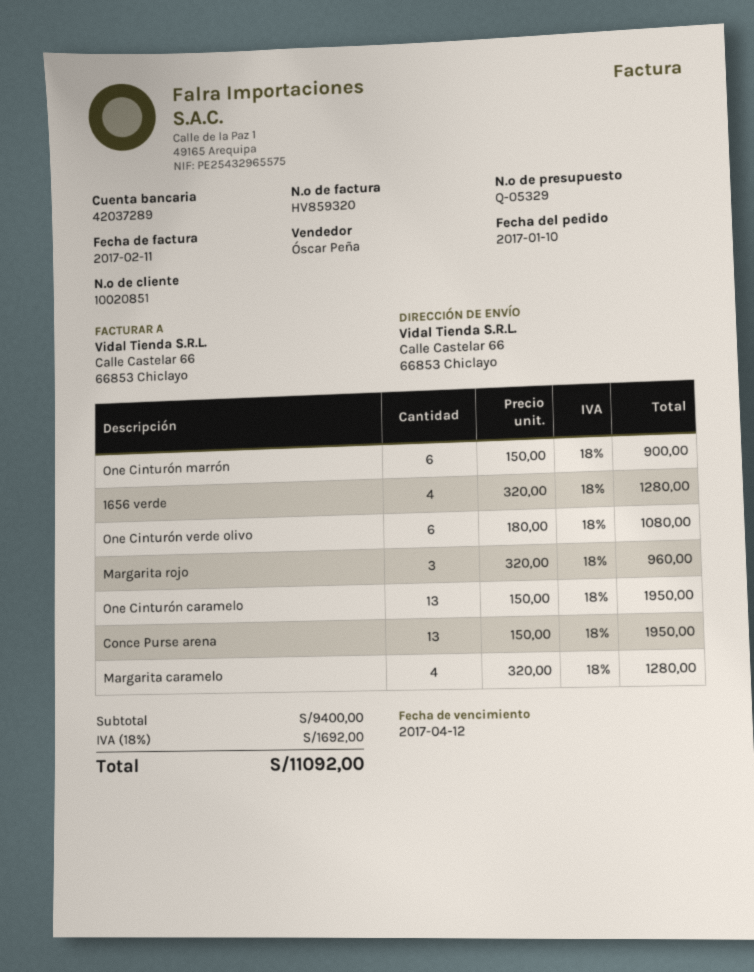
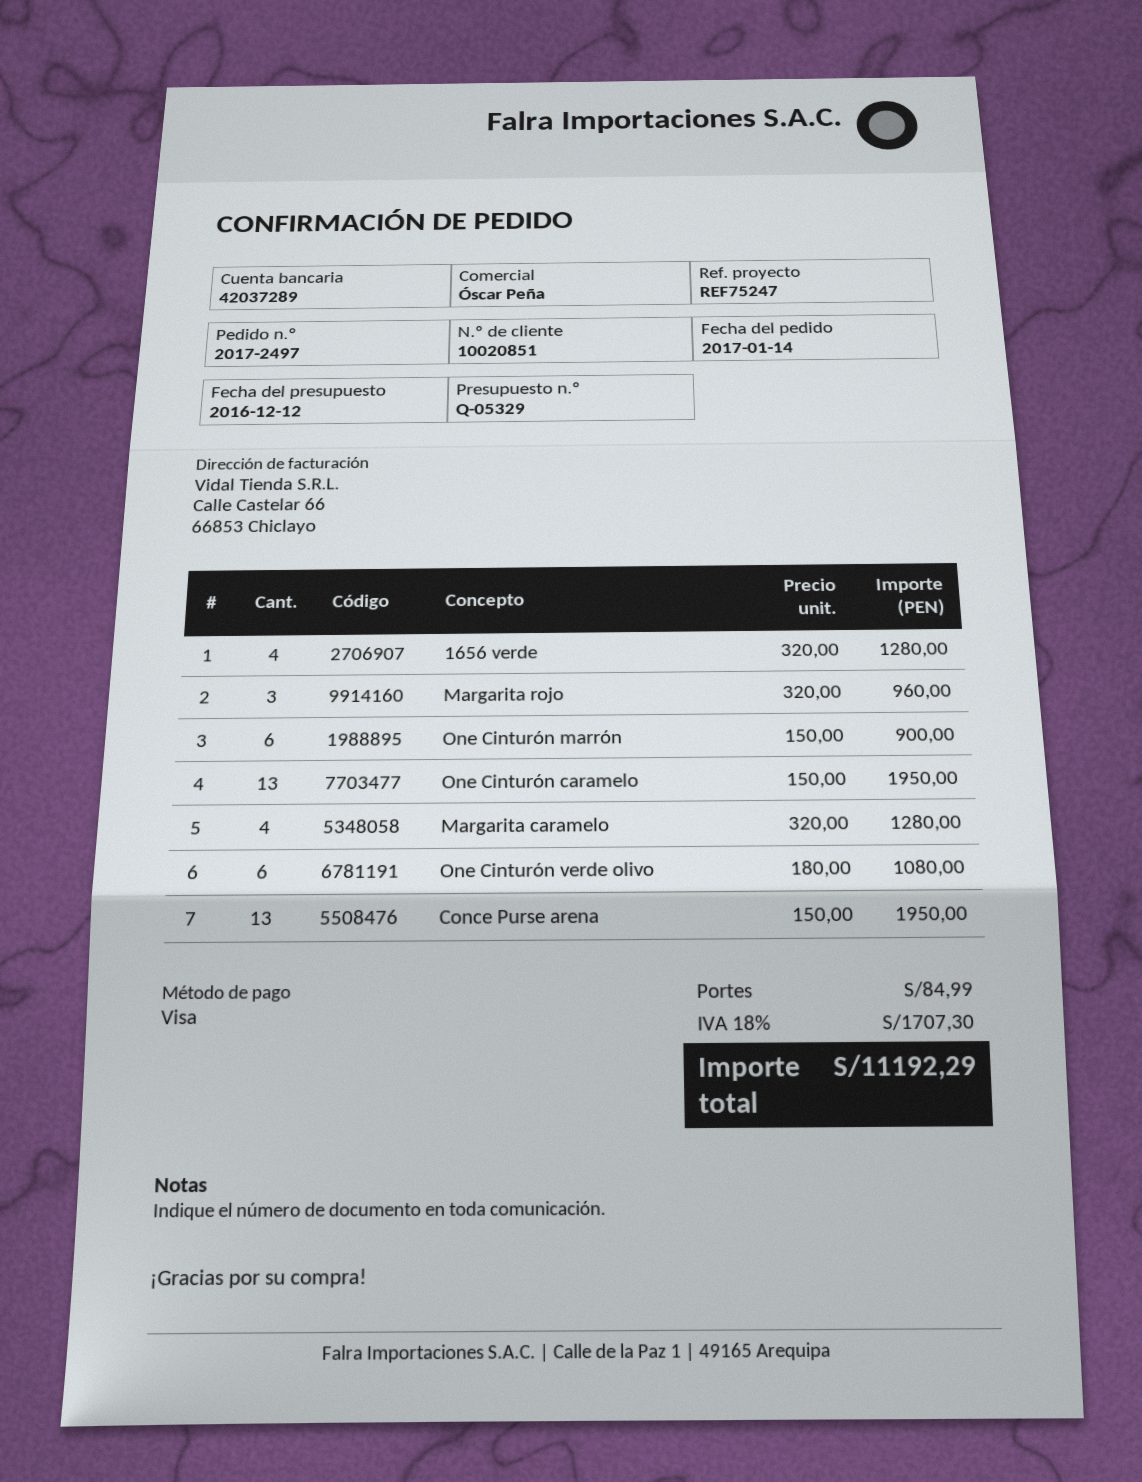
order date: 2017-01-10 -> 2017-01-14
shipping: none -> 84.99
tax: 18% = 1692.00 -> 18% = 1707.30
total: 11092.00 -> 11192.29

